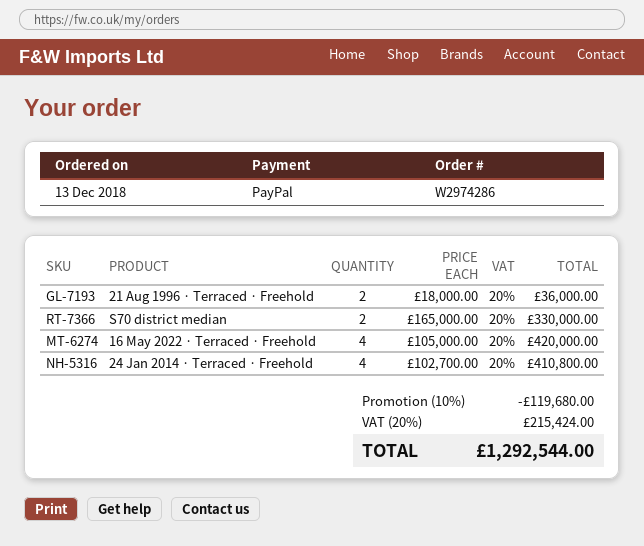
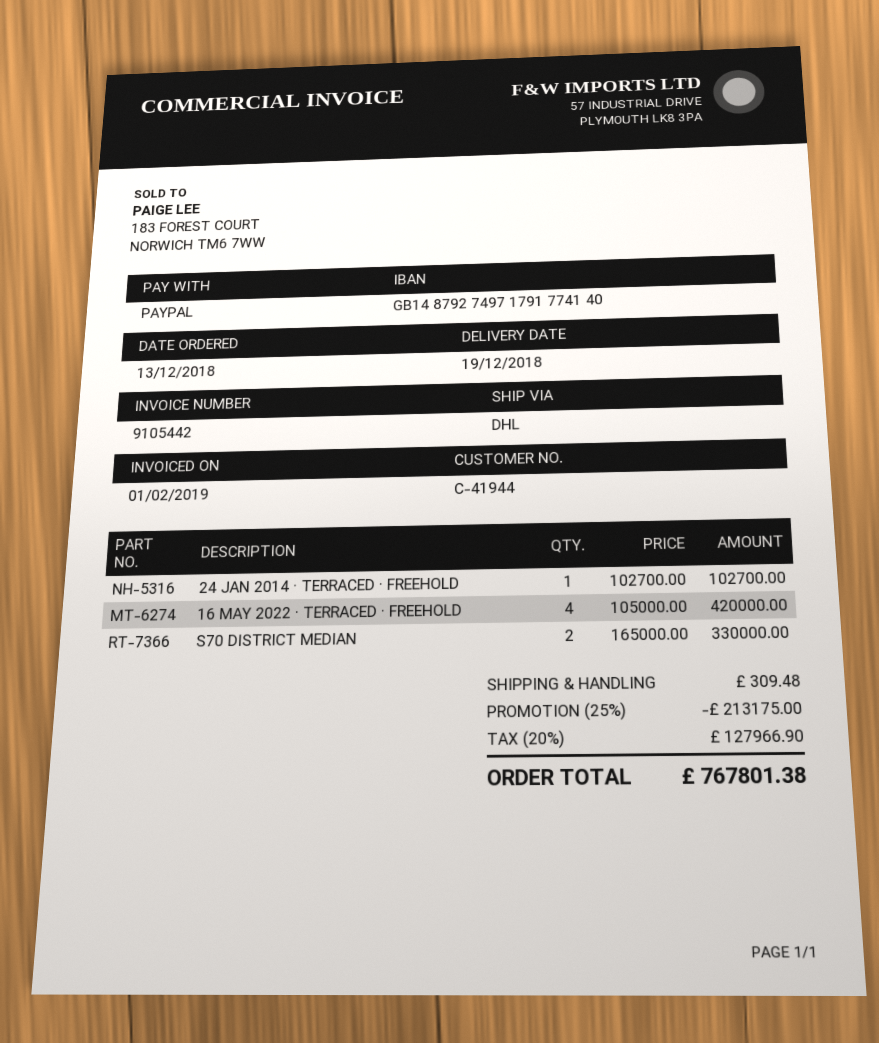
21 Aug 1996 · Terraced · Freehold: 2 x 18000.00 = 36000.00 -> none
24 Jan 2014 · Terraced · Freehold: 4 x 102700.00 = 410800.00 -> 1 x 102700.00 = 102700.00
discount: 10% = 119680.00 -> 25% = 213175.00
shipping: none -> 309.48
tax: 20% = 215424.00 -> 20% = 127966.90
total: 1292544.00 -> 767801.38

